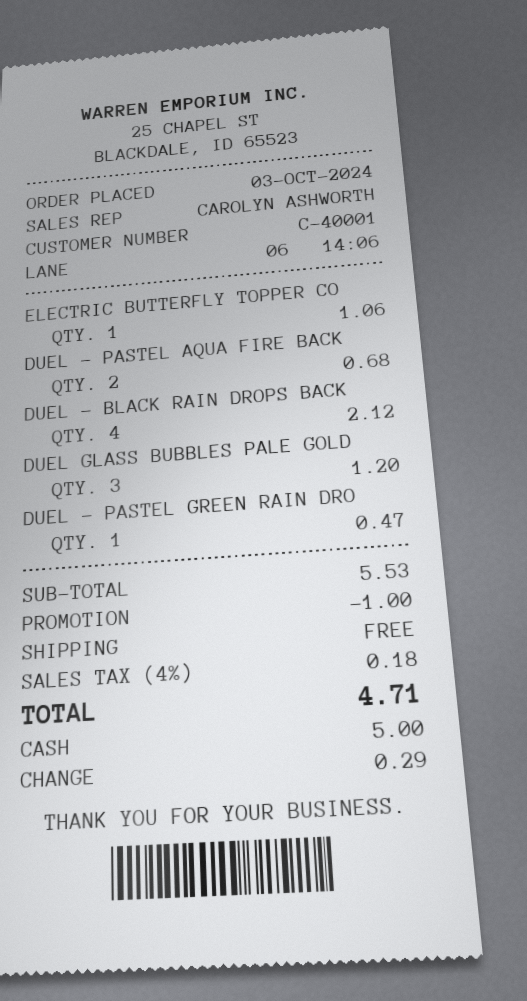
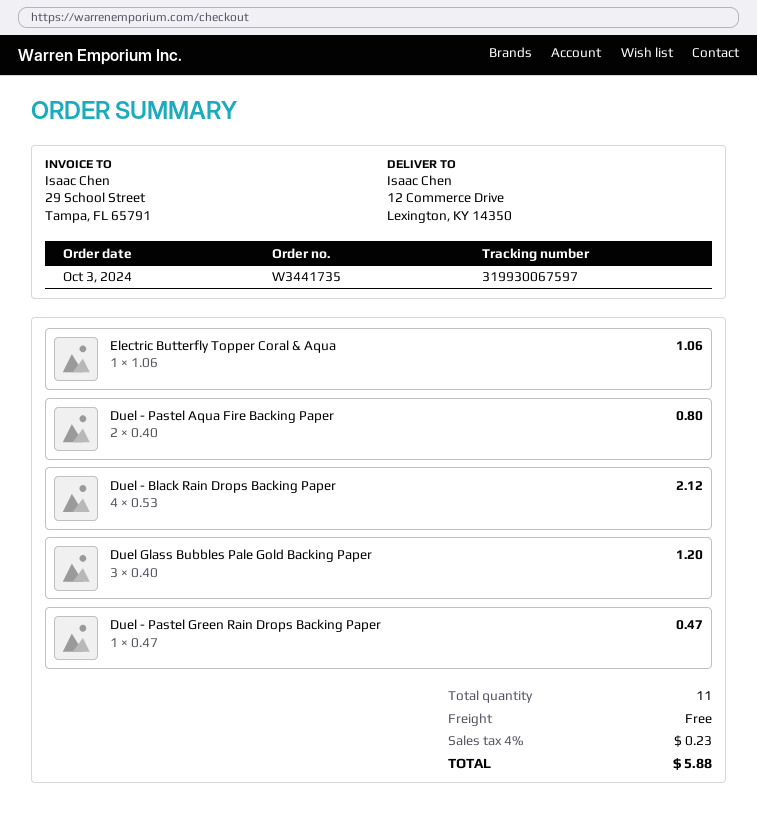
DUEL - PASTEL AQUA FIRE BACK: 2 for 0.68 -> 2 for 0.80
discount: 1.00 -> none
tax: 4% = 0.18 -> 4% = 0.23
total: 4.71 -> 5.88

